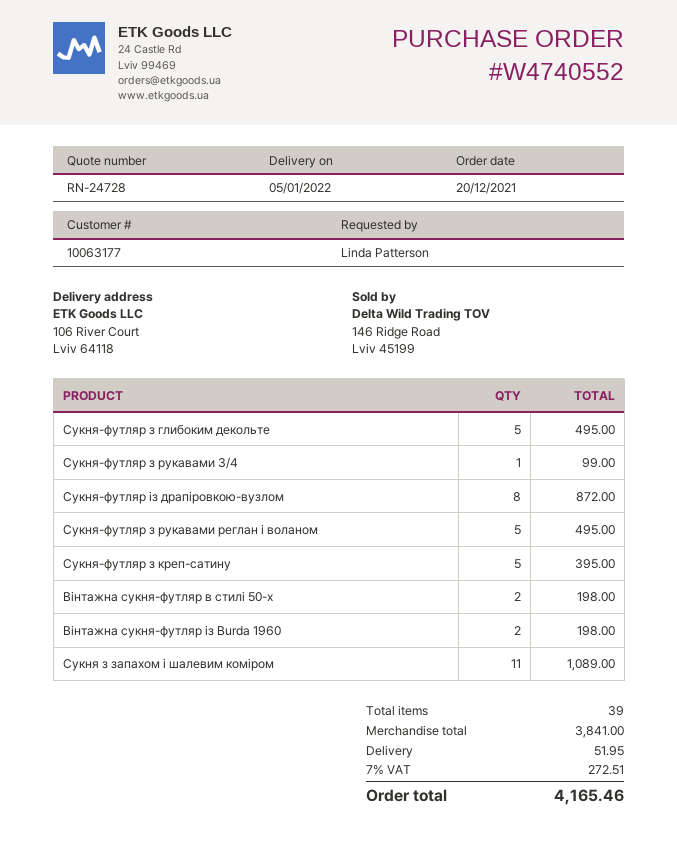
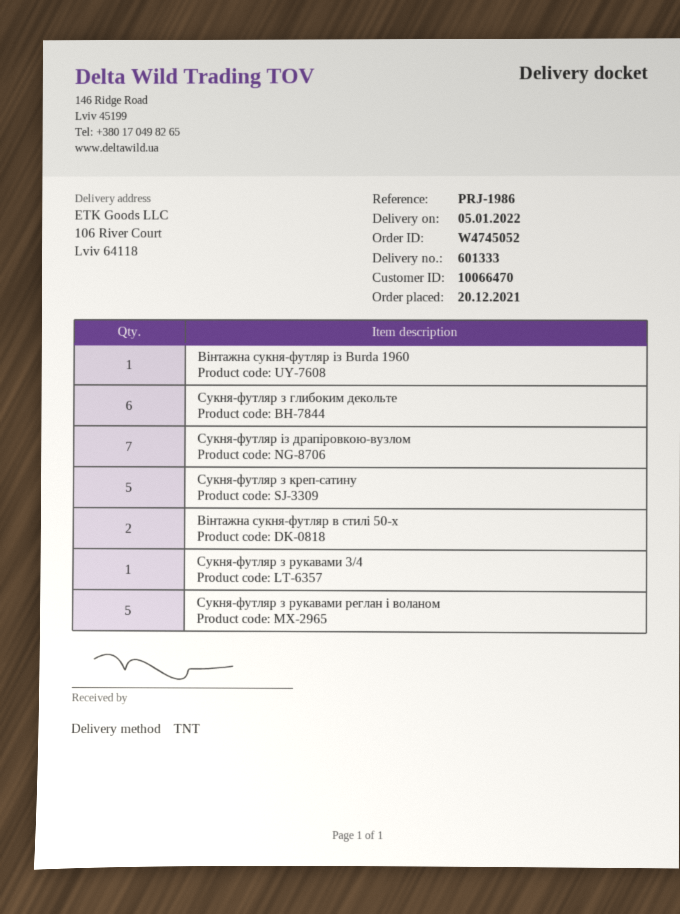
order number: W4740552 -> W4745052
customer number: 10063177 -> 10066470
Сукня-футляр з глибоким декольте: 5 -> 6
Сукня-футляр із драпіровкою-вузлом: 8 -> 7
Вінтажна сукня-футляр із Burda 1960: 2 -> 1
Сукня з запахом і шалевим коміром: 11 -> none

